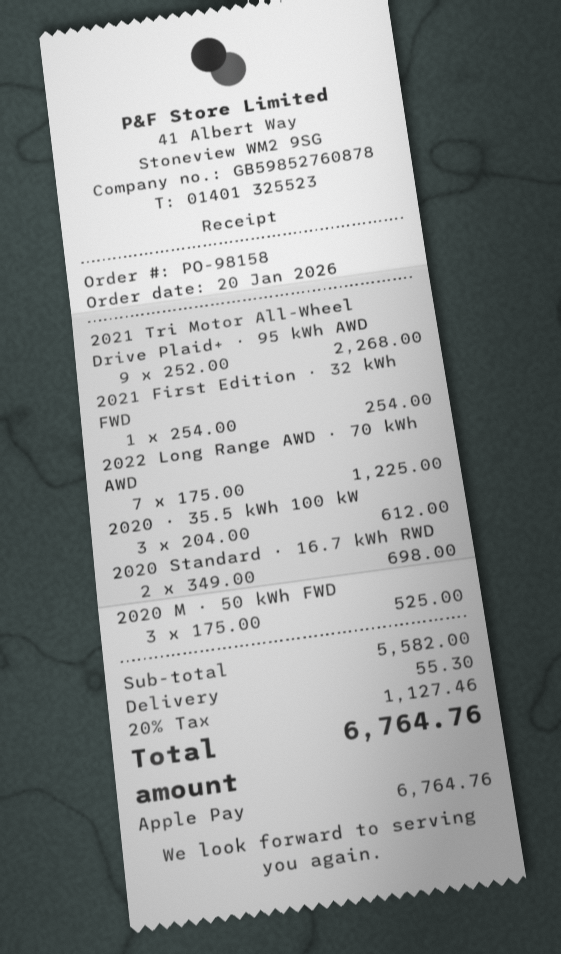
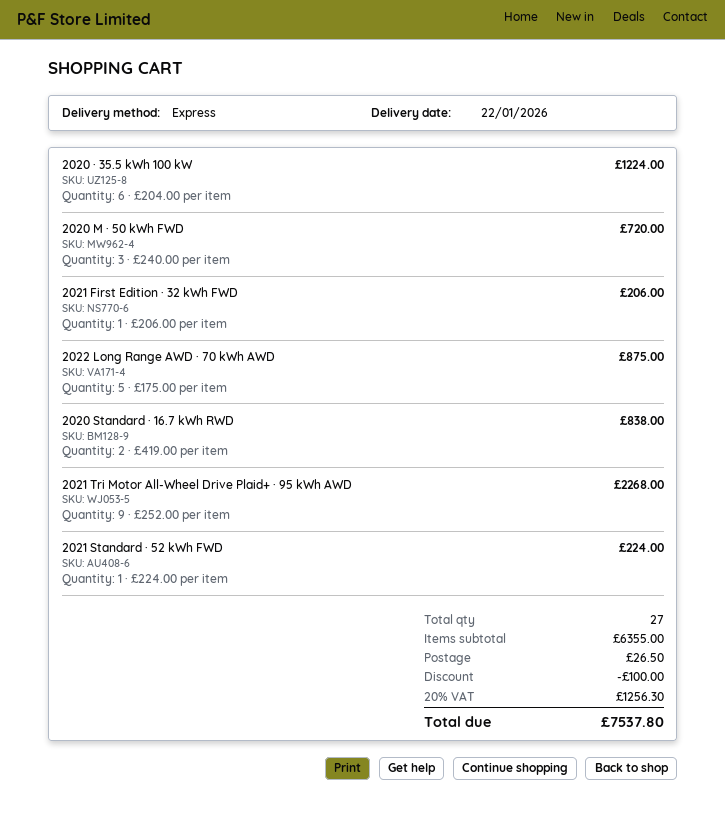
2021 First Edition · 32 kWh FWD: 1 x 254.00 = 254.00 -> 1 x 206.00 = 206.00
2022 Long Range AWD · 70 kWh AWD: 7 x 175.00 = 1225.00 -> 5 x 175.00 = 875.00
2020 · 35.5 kWh 100 kW: 3 x 204.00 = 612.00 -> 6 x 204.00 = 1224.00
2020 Standard · 16.7 kWh RWD: 2 x 349.00 = 698.00 -> 2 x 419.00 = 838.00
2020 M · 50 kWh FWD: 3 x 175.00 = 525.00 -> 3 x 240.00 = 720.00
2021 Standard · 52 kWh FWD: none -> 1 x 224.00 = 224.00
subtotal: 5582.00 -> 6355.00
discount: none -> 100.00
shipping: 55.30 -> 26.50
tax: 20% = 1127.46 -> 20% = 1256.30
total: 6764.76 -> 7537.80

